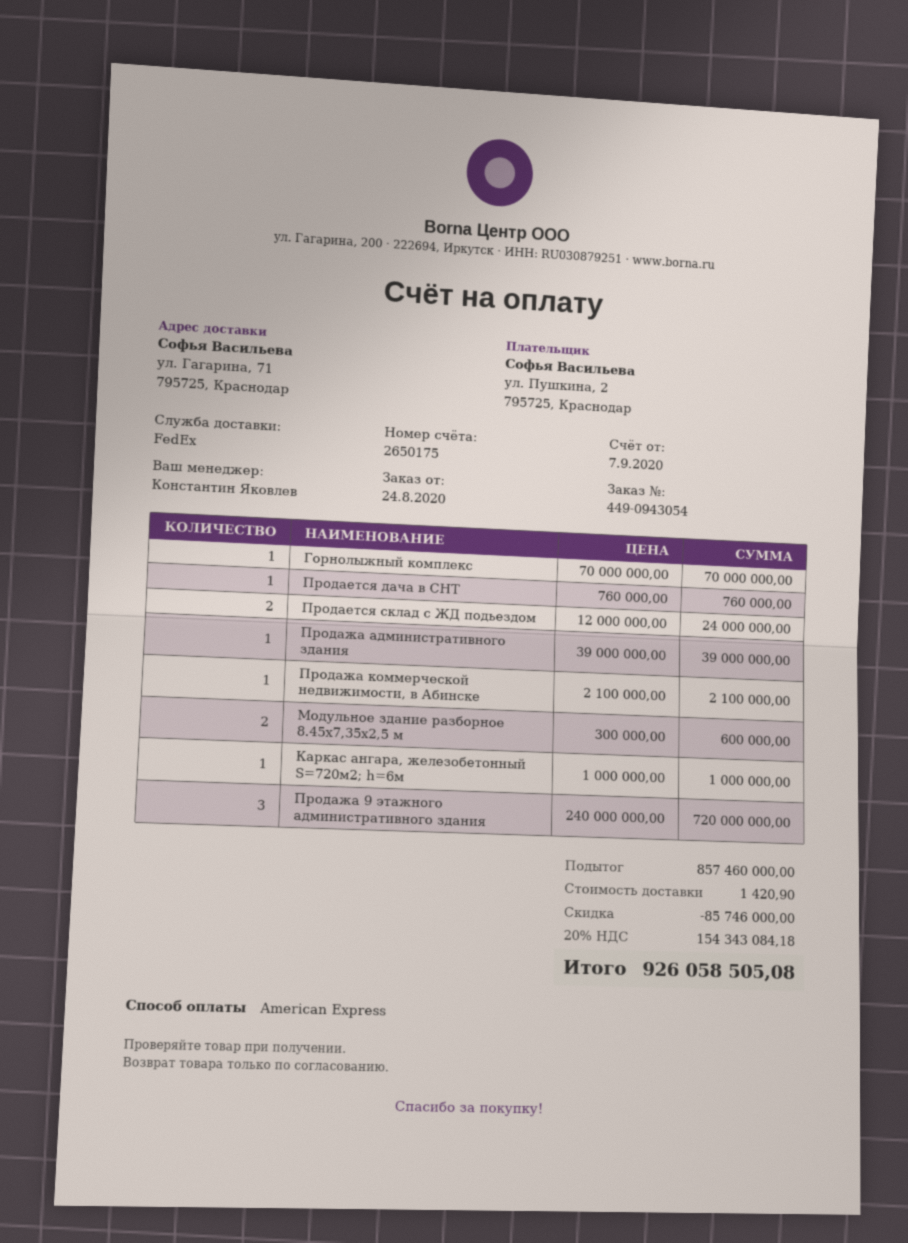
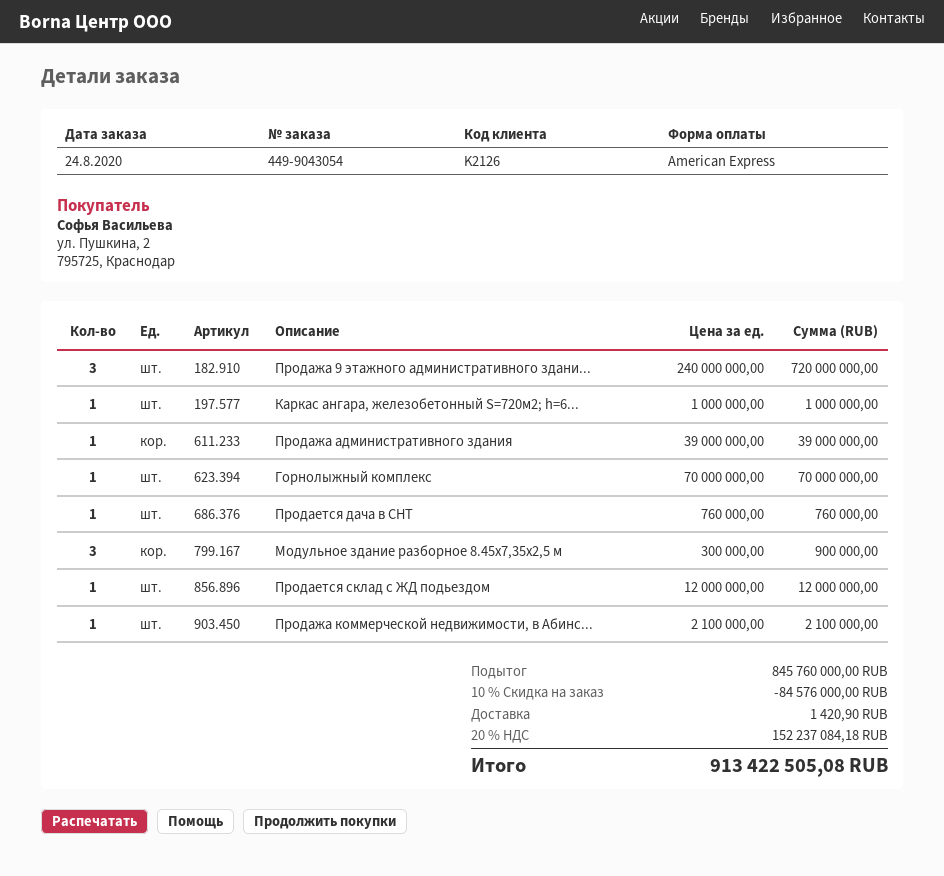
order number: 449-0943054 -> 449-9043054
Продается склад с ЖД подьездом: 2 x 12000000.00 = 24000000.00 -> 1 x 12000000.00 = 12000000.00
Модульное здание разборное 8.45х7,35х2,5 м: 2 x 300000.00 = 600000.00 -> 3 x 300000.00 = 900000.00
subtotal: 857460000.00 -> 845760000.00
discount: 85746000.00 -> 84576000.00
tax: 20% = 154343084.18 -> 20% = 152237084.18
total: 926058505.08 -> 913422505.08

